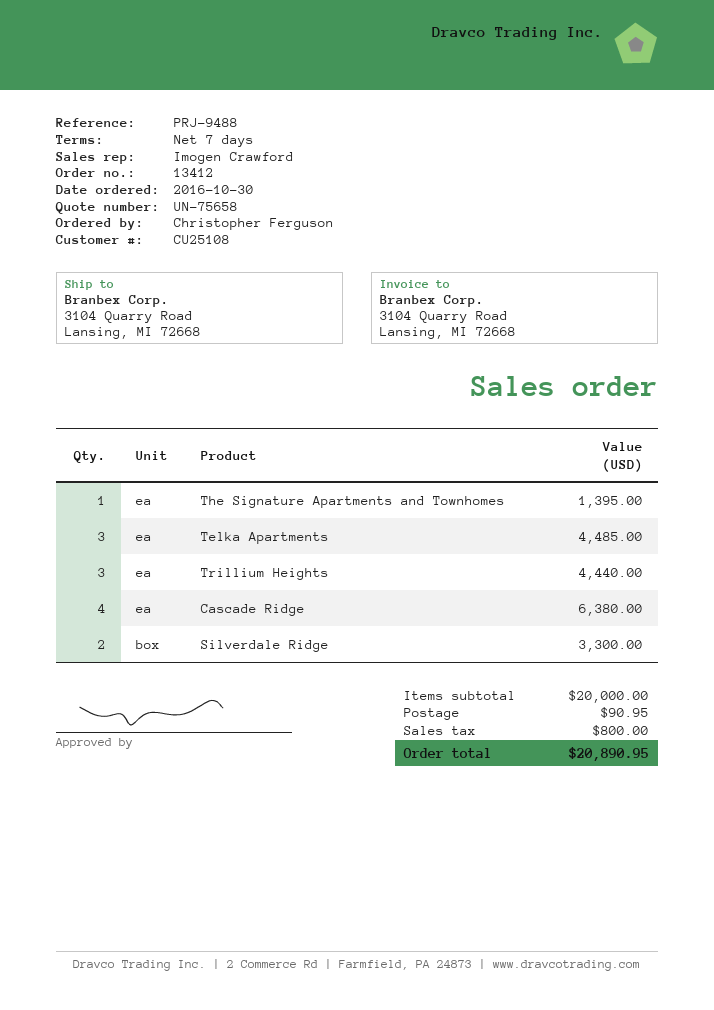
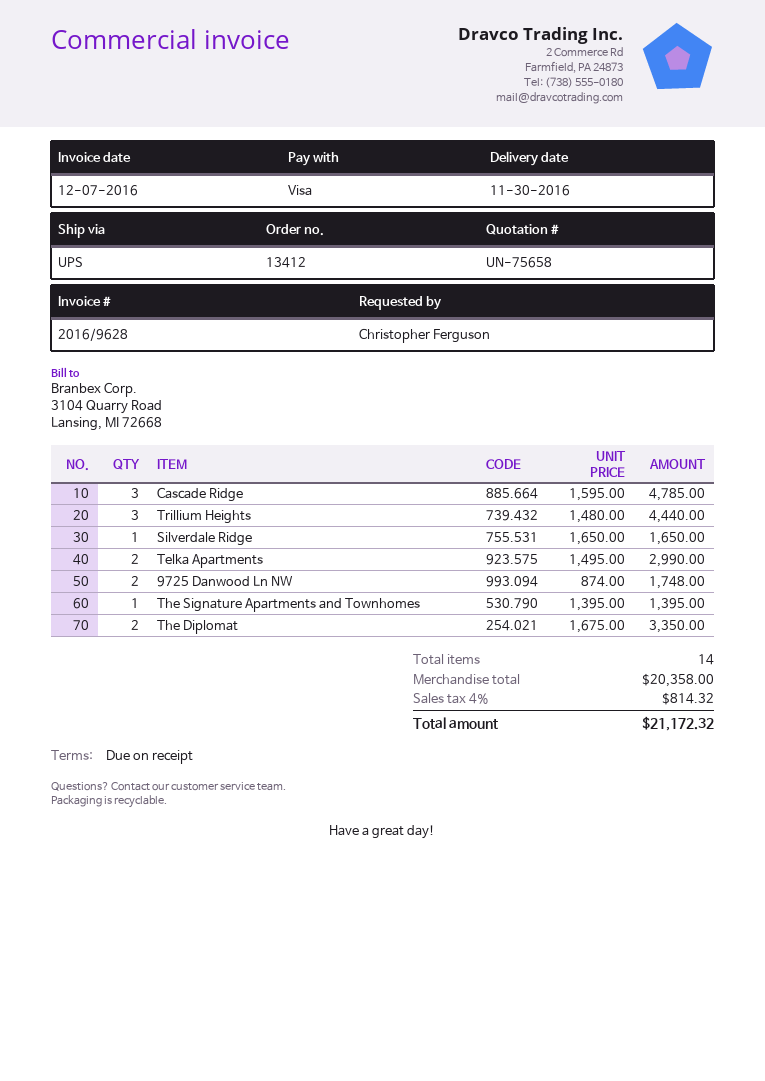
payment terms: 7 days -> on receipt
Telka Apartments: 3 for 4485.00 -> 2 for 2990.00
Cascade Ridge: 4 for 6380.00 -> 3 for 4785.00
Silverdale Ridge: 2 for 3300.00 -> 1 for 1650.00
9725 Danwood Ln NW: none -> 2 for 1748.00
The Diplomat: none -> 2 for 3350.00
subtotal: 20000.00 -> 20358.00
shipping: 90.95 -> none
tax: 800.00 -> 814.32
total: 20890.95 -> 21172.32

